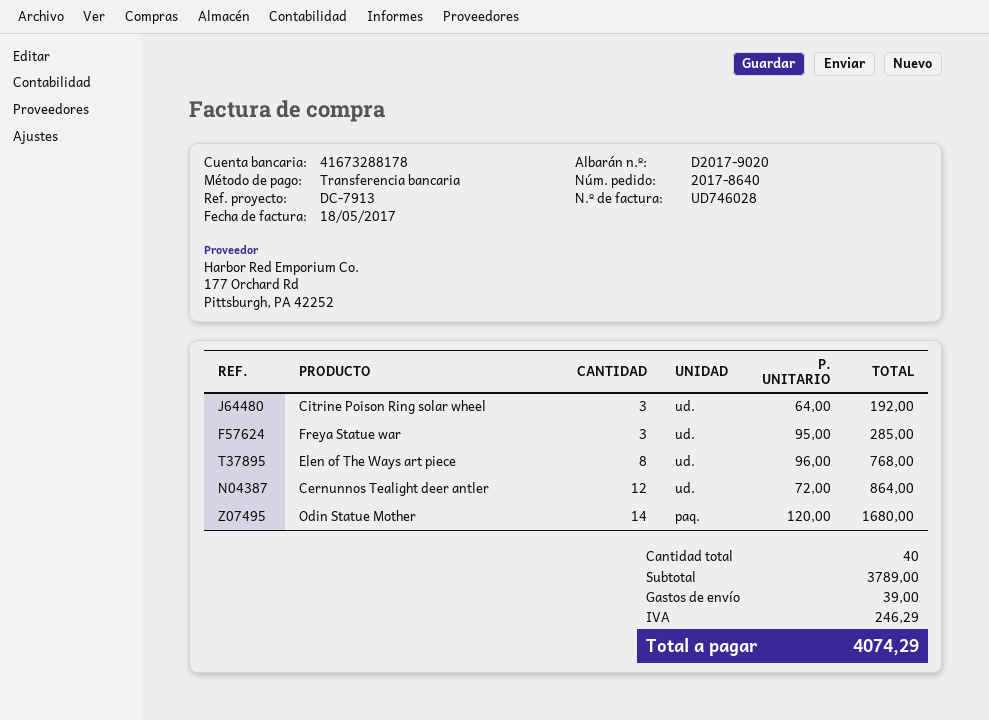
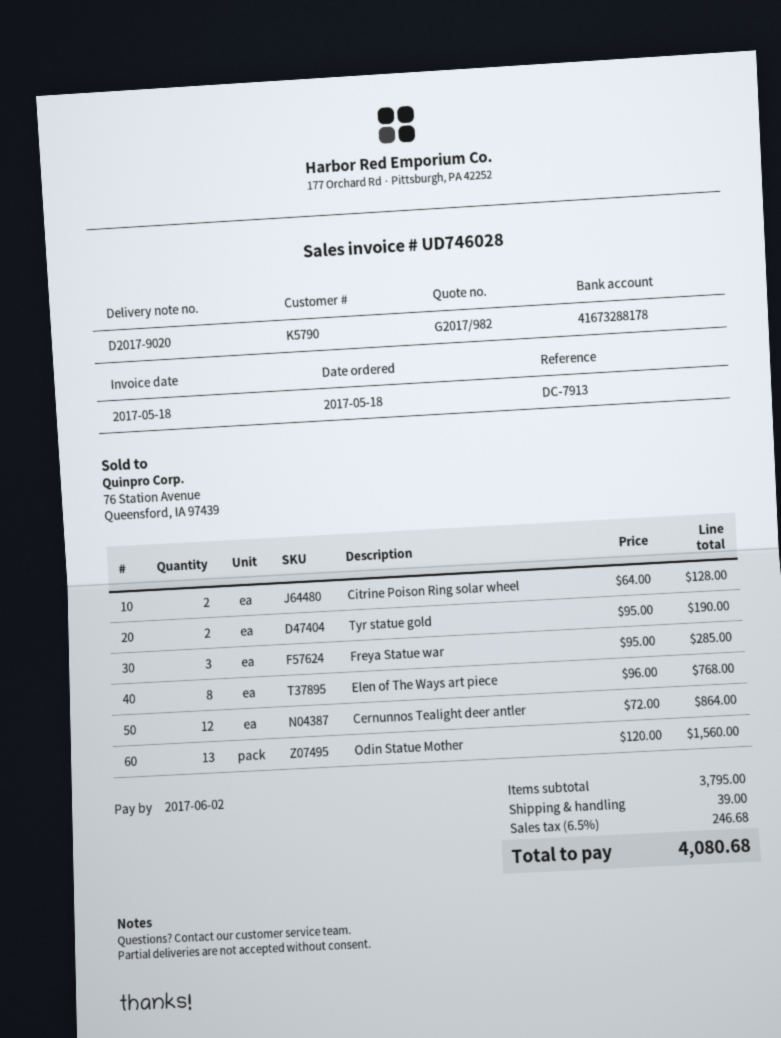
Citrine Poison Ring solar wheel: 3 x 64.00 = 192.00 -> 2 x 64.00 = 128.00
Odin Statue Mother: 14 x 120.00 = 1680.00 -> 13 x 120.00 = 1560.00
Tyr statue gold: none -> 2 x 95.00 = 190.00
subtotal: 3789.00 -> 3795.00
tax: 246.29 -> 246.68
total: 4074.29 -> 4080.68

